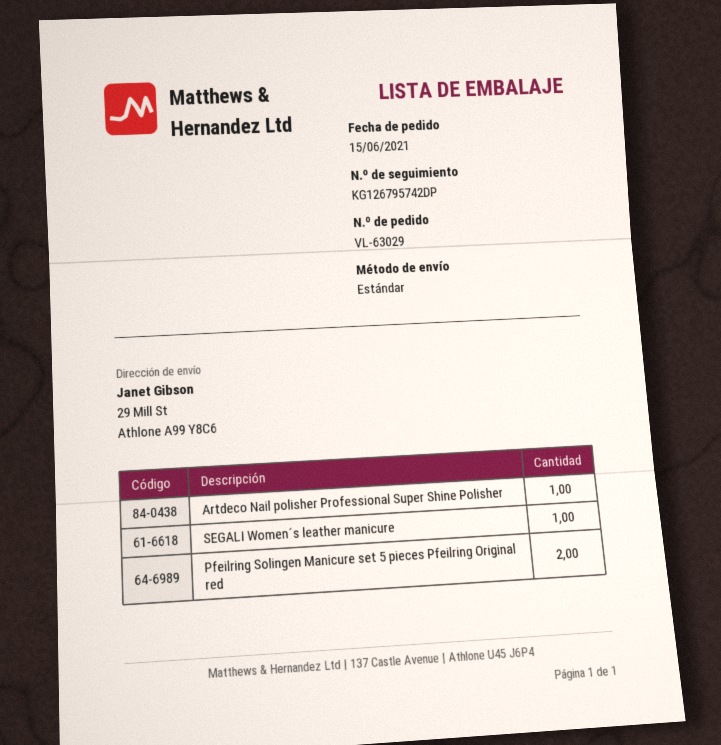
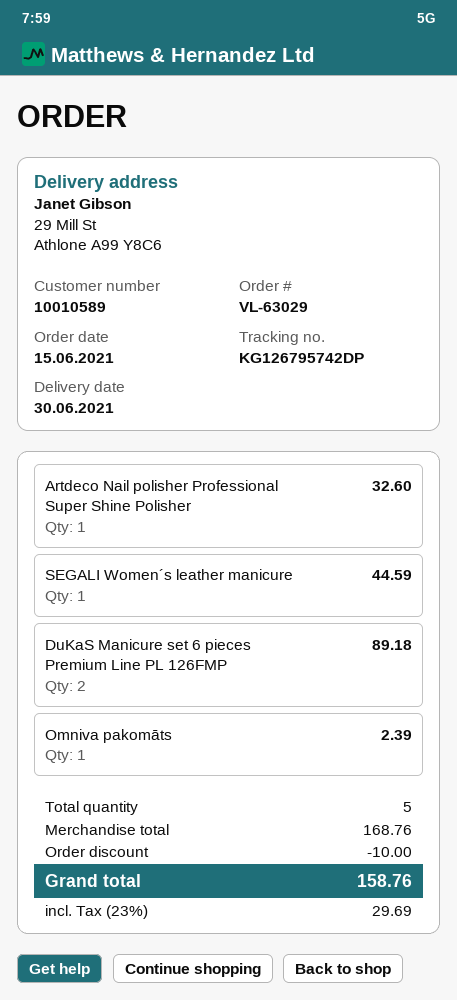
Pfeilring Solingen Manicure set 5 pieces Pfeilring Original red: 2 -> none
DuKaS Manicure set 6 pieces Premium Line PL 126FMP: none -> 2
Omniva pakomāts: none -> 1

